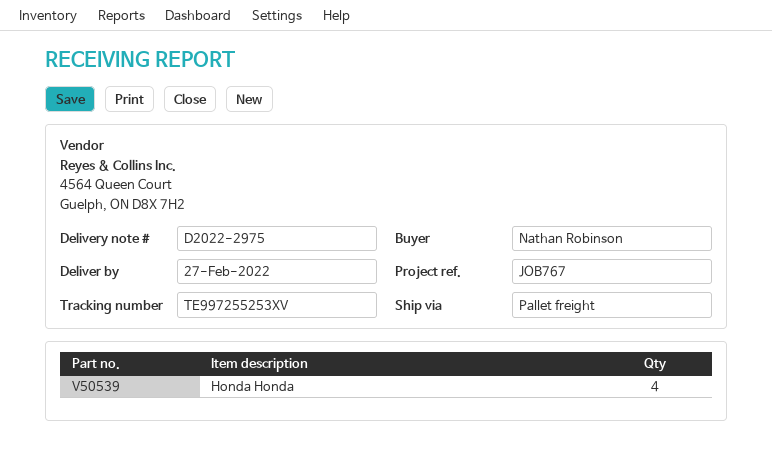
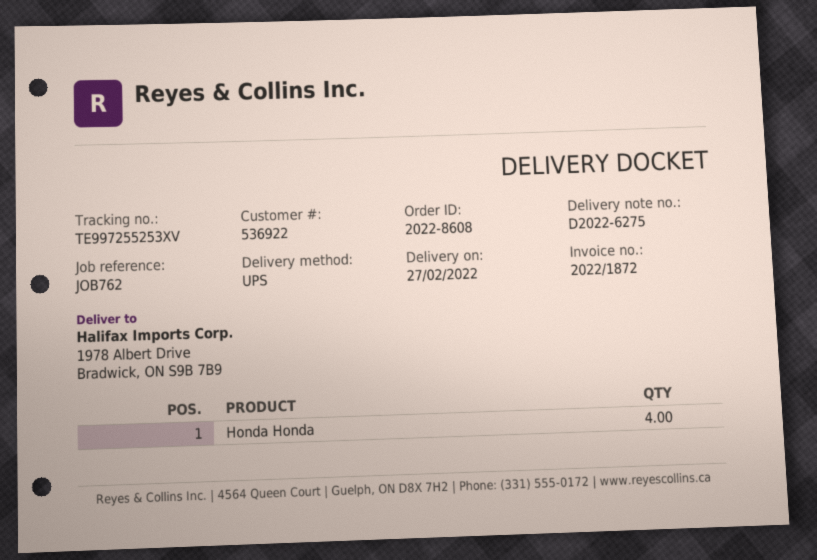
delivery note number: D2022-2975 -> D2022-6275
reference: JOB767 -> JOB762
shipping method: pallet freight -> UPS

